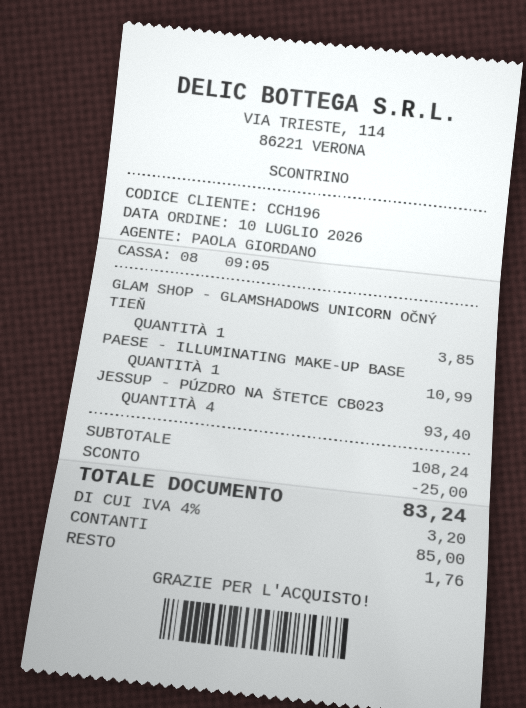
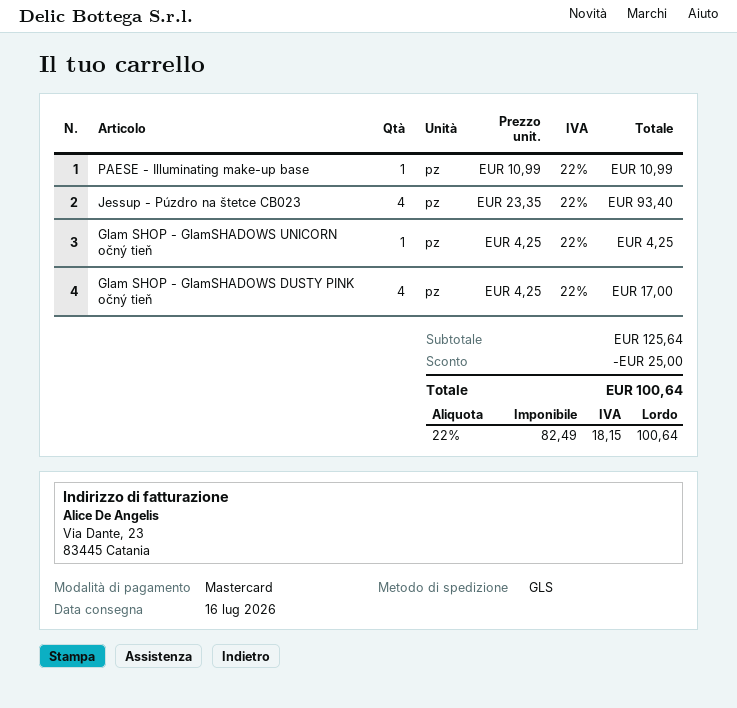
payment method: cash -> Mastercard
GLAM SHOP - GLAMSHADOWS UNICORN OČNÝ TIEŇ: 1 for 3.85 -> 1 for 4.25
Glam SHOP - GlamSHADOWS DUSTY PINK očný tieň: none -> 4 for 17.00
subtotal: 108.24 -> 125.64
tax: 4% = 3.20 -> 22% = 18.15
total: 83.24 -> 100.64

